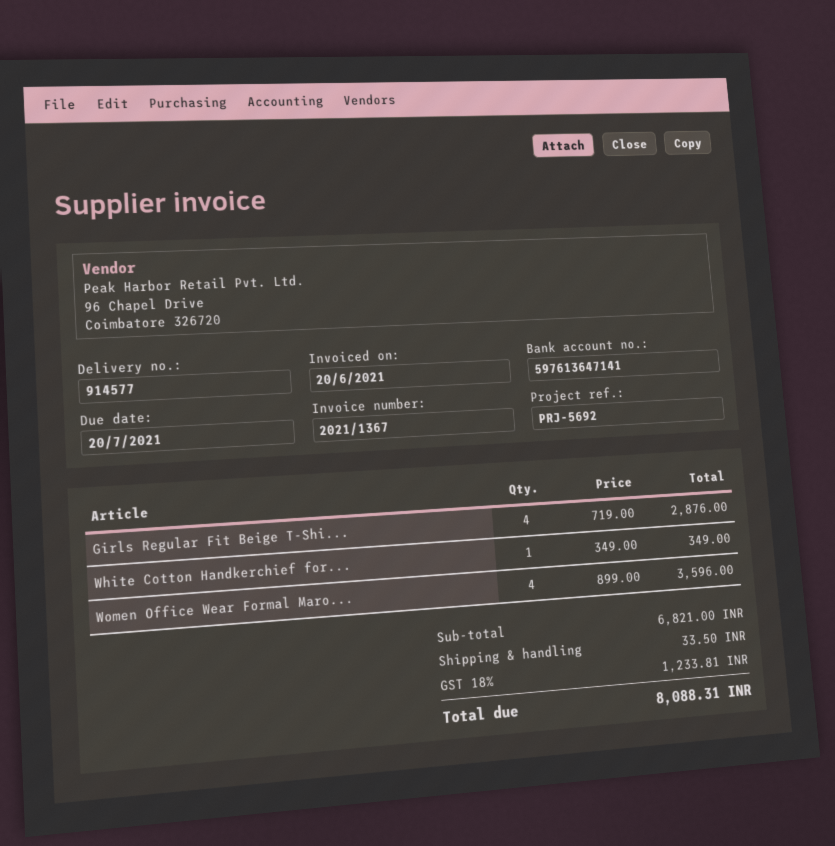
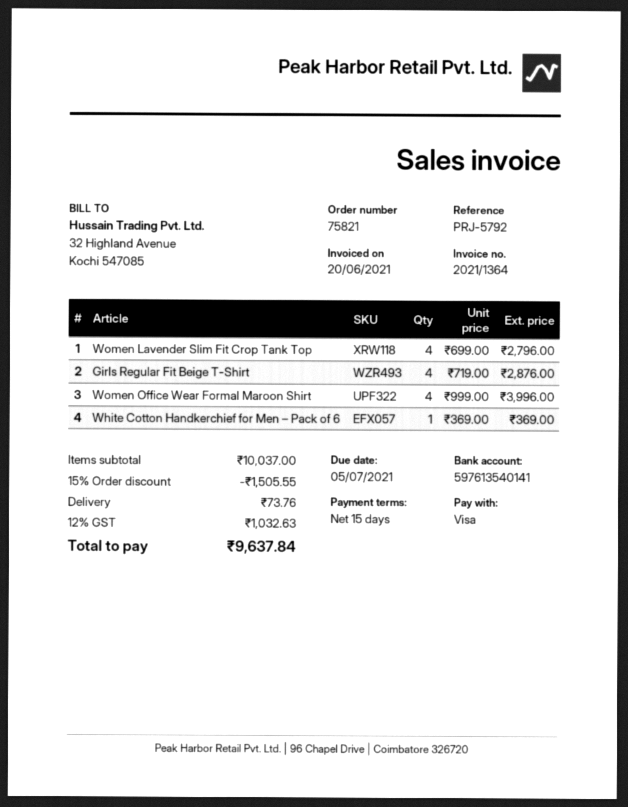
invoice number: 2021/1367 -> 2021/1364
due date: 2021-07-20 -> 2021-07-05
reference: PRJ-5692 -> PRJ-5792
bank account: 597613647141 -> 597613540141
White Cotton Handkerchief for...: 1 x 349.00 = 349.00 -> 1 x 369.00 = 369.00
Women Office Wear Formal Maro...: 4 x 899.00 = 3596.00 -> 4 x 999.00 = 3996.00
Women Lavender Slim Fit Crop Tank Top: none -> 4 x 699.00 = 2796.00
subtotal: 6821.00 -> 10037.00
discount: none -> 15% = 1505.55
shipping: 33.50 -> 73.76
tax: 18% = 1233.81 -> 12% = 1032.63
total: 8088.31 -> 9637.84

